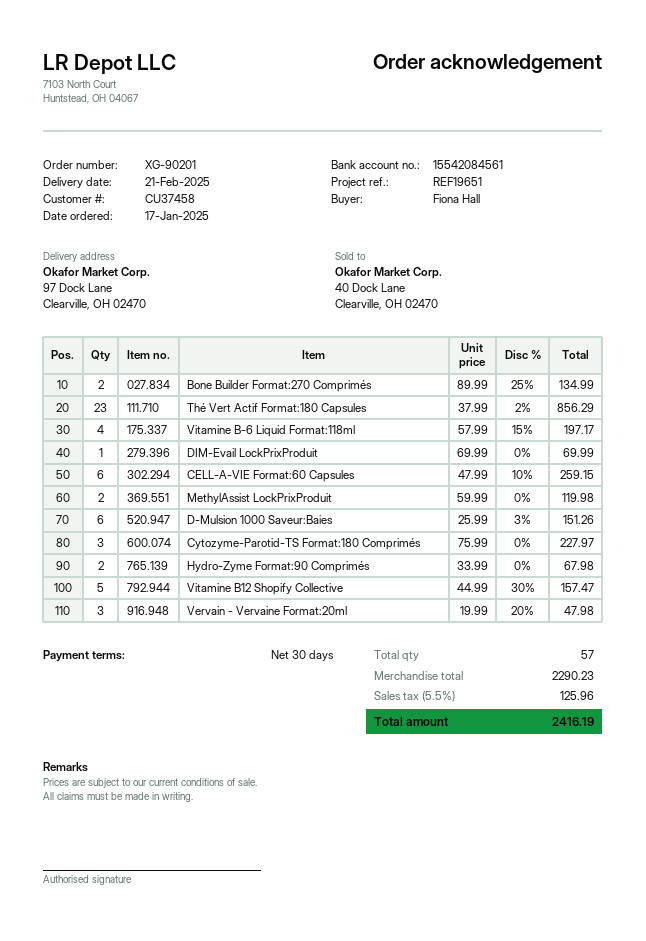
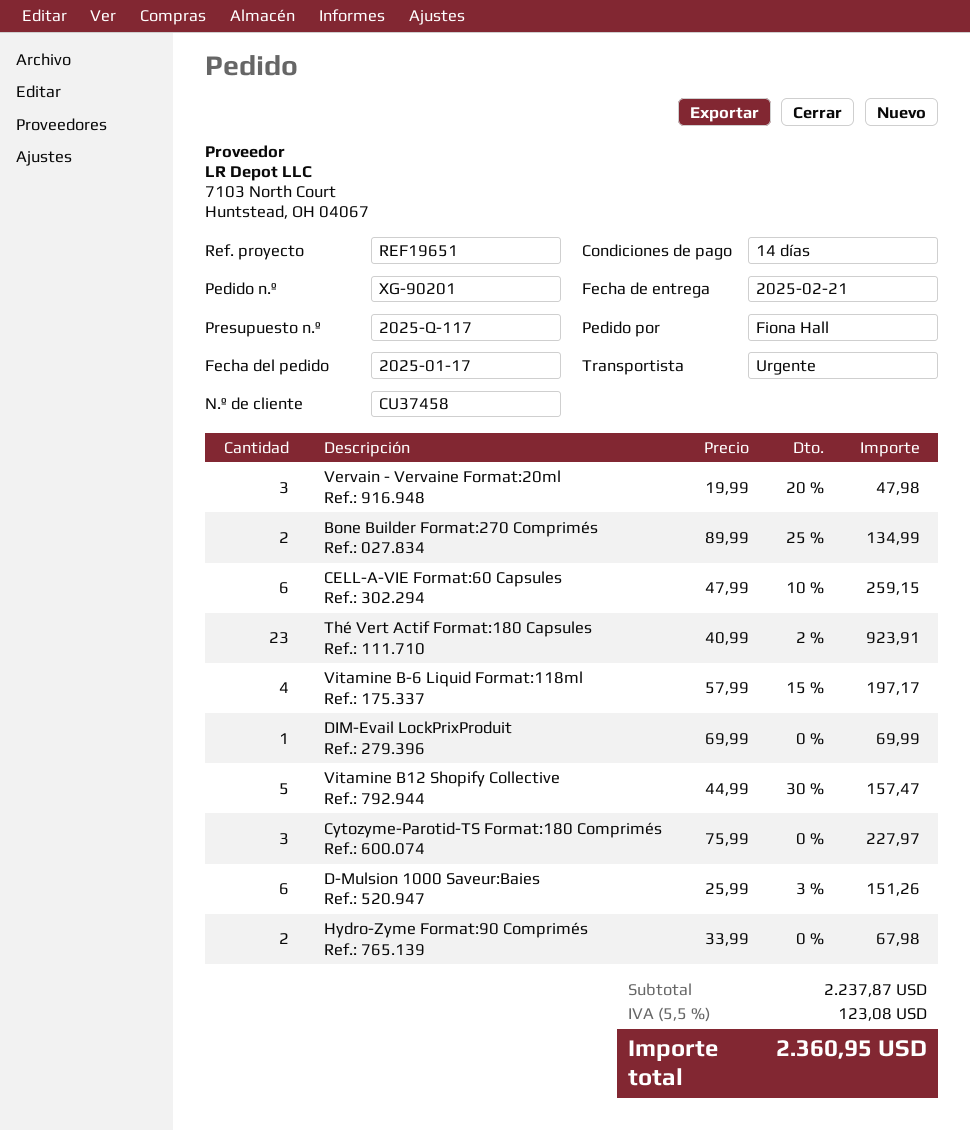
payment terms: 30 days -> 14 days
Thé Vert Actif Format:180 Capsules: 23 x 37.99 - 2% = 856.29 -> 23 x 40.99 - 2% = 923.91
MethylAssist LockPrixProduit: 2 x 59.99 = 119.98 -> none
subtotal: 2290.23 -> 2237.87
tax: 5.5% = 125.96 -> 5.5% = 123.08
total: 2416.19 -> 2360.95

